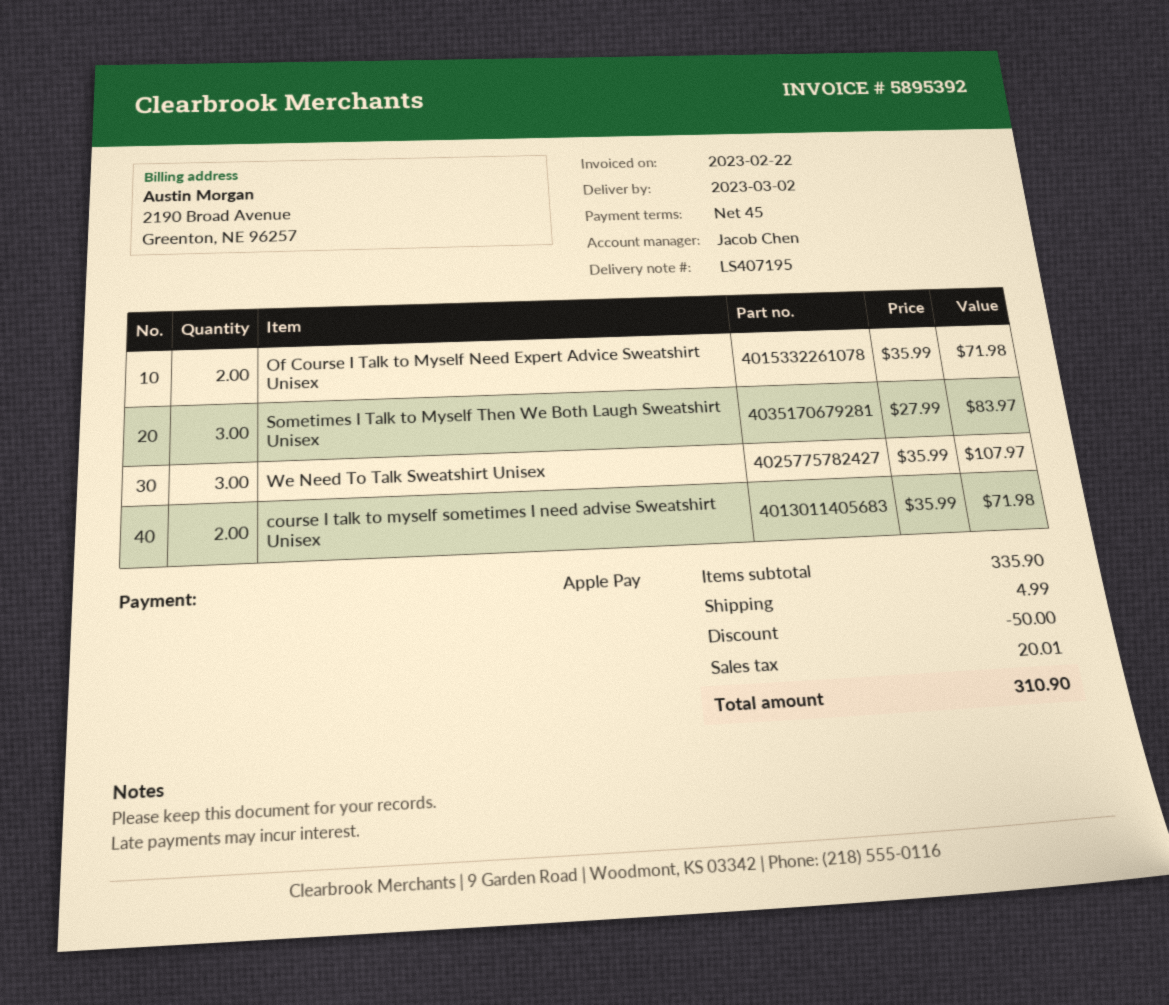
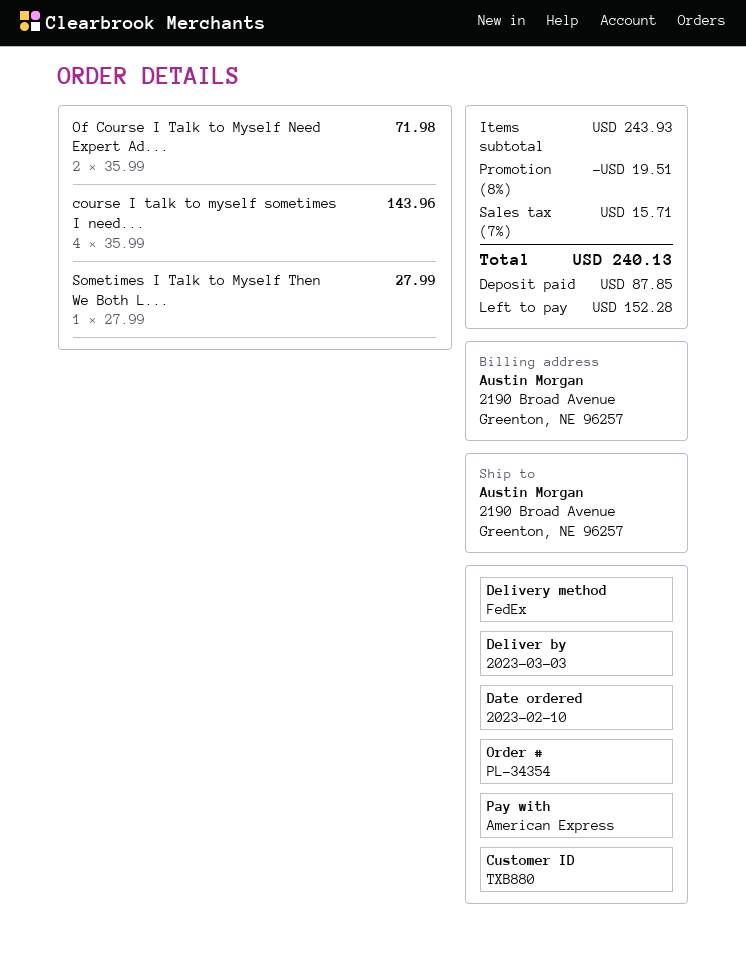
delivery date: 2023-03-02 -> 2023-03-03
payment method: Apple Pay -> American Express
Sometimes I Talk to Myself Then We Both Laugh Sweatshirt Unisex: 3 x 27.99 = 83.97 -> 1 x 27.99 = 27.99
We Need To Talk Sweatshirt Unisex: 3 x 35.99 = 107.97 -> none
course I talk to myself sometimes I need advise Sweatshirt Unisex: 2 x 35.99 = 71.98 -> 4 x 35.99 = 143.96
subtotal: 335.90 -> 243.93
discount: 50.00 -> 19.51
shipping: 4.99 -> none
tax: 20.01 -> 15.71
total: 310.90 -> 240.13

